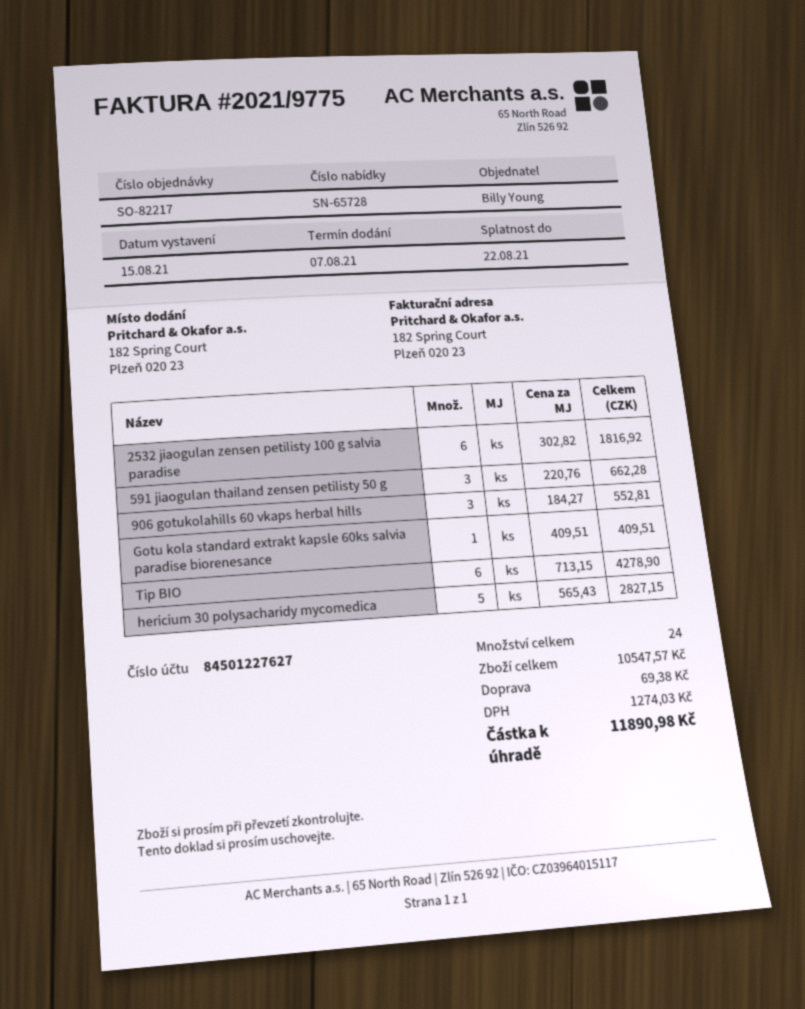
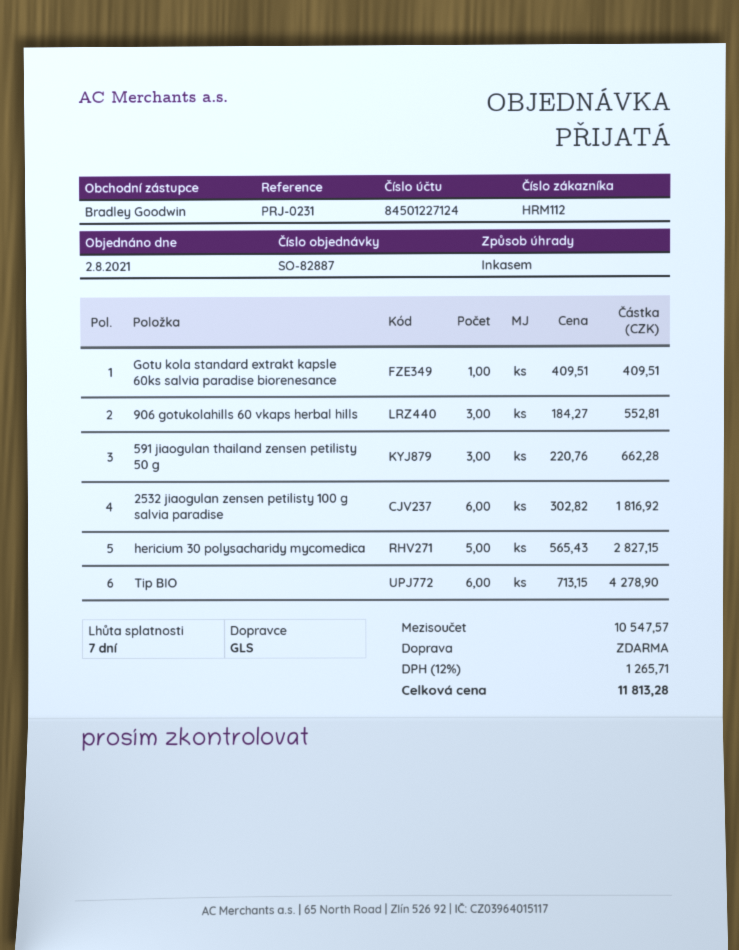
order number: SO-82217 -> SO-82887
bank account: 84501227627 -> 84501227124
shipping: 69.38 -> 0.00
tax: 1274.03 -> 1265.71
total: 11890.98 -> 11813.28

